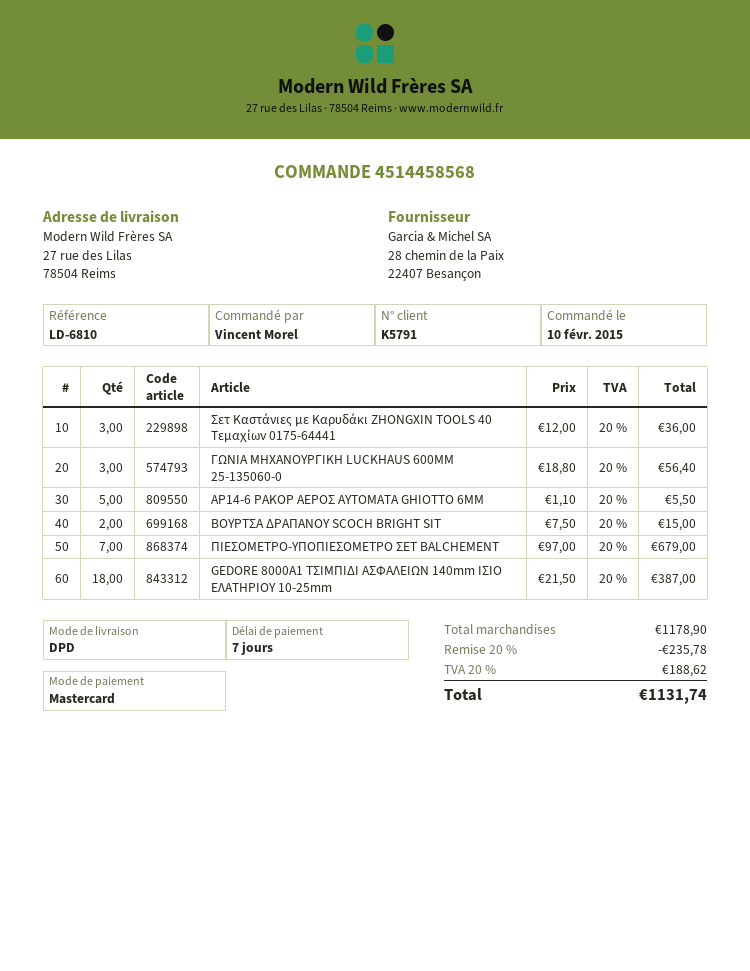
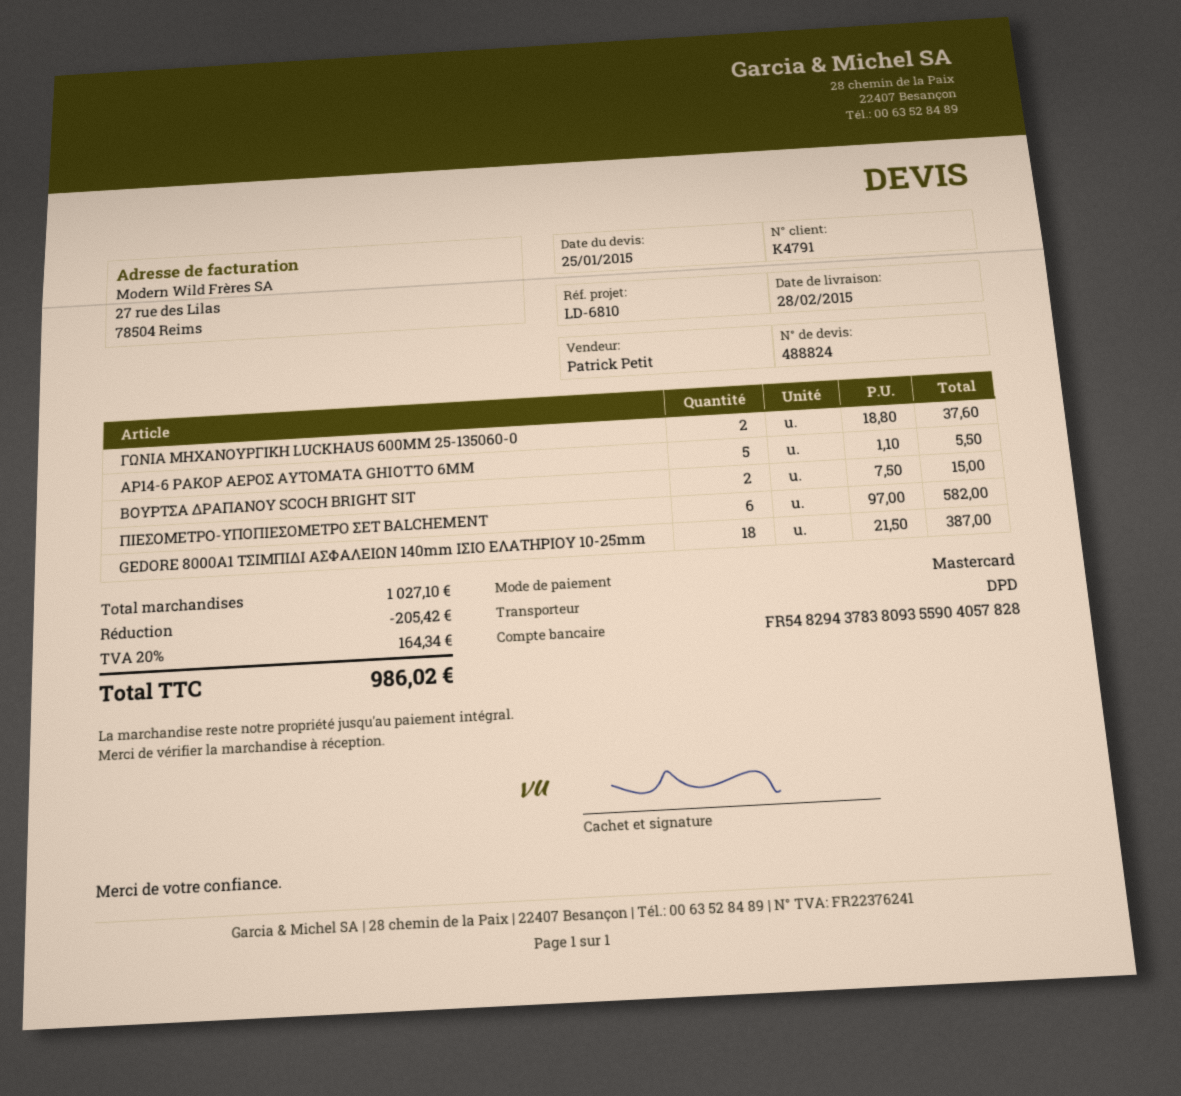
customer number: K5791 -> K4791
Σετ Καστάνιες με Καρυδάκι ZHONGXIN TOOLS 40 Τεμαχίων 0175-64441: 3 x 12.00 = 36.00 -> none
ΓΩΝΙΑ ΜΗΧΑΝΟΥΡΓΙΚΗ LUCKHAUS 600MM 25-135060-0: 3 x 18.80 = 56.40 -> 2 x 18.80 = 37.60
ΠΙΕΣΟΜΕΤΡΟ-ΥΠΟΠΙΕΣΟΜΕΤΡΟ ΣΕΤ BALCHEMENT: 7 x 97.00 = 679.00 -> 6 x 97.00 = 582.00
subtotal: 1178.90 -> 1027.10
discount: 235.78 -> 205.42
tax: 20% = 188.62 -> 20% = 164.34
total: 1131.74 -> 986.02

